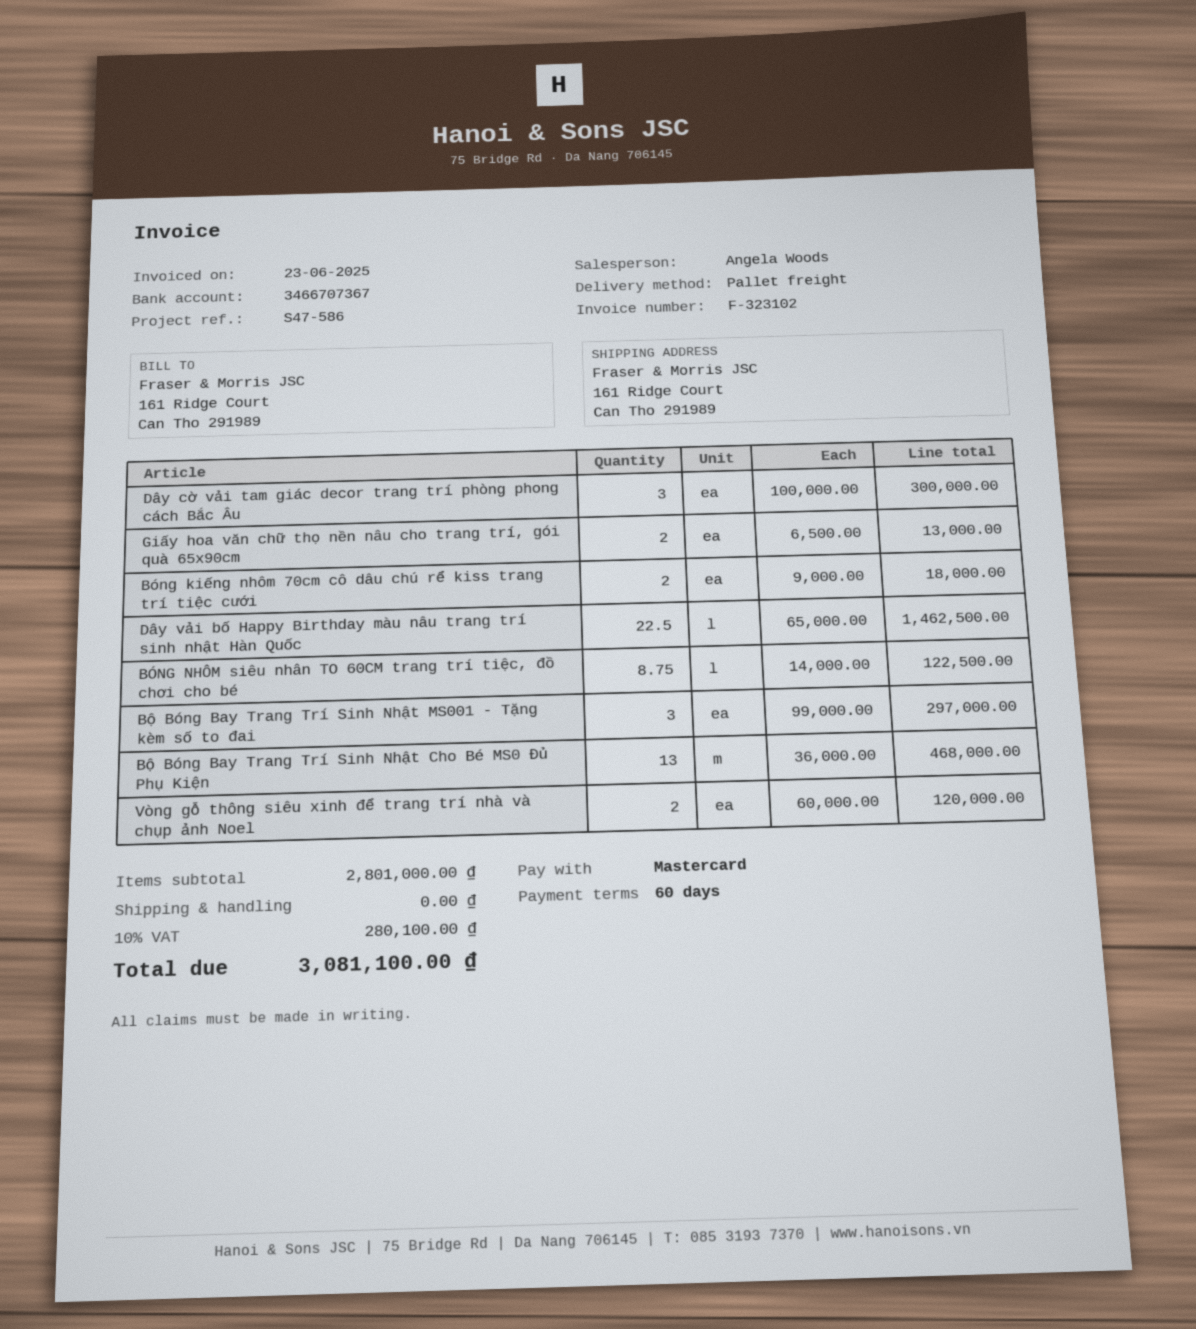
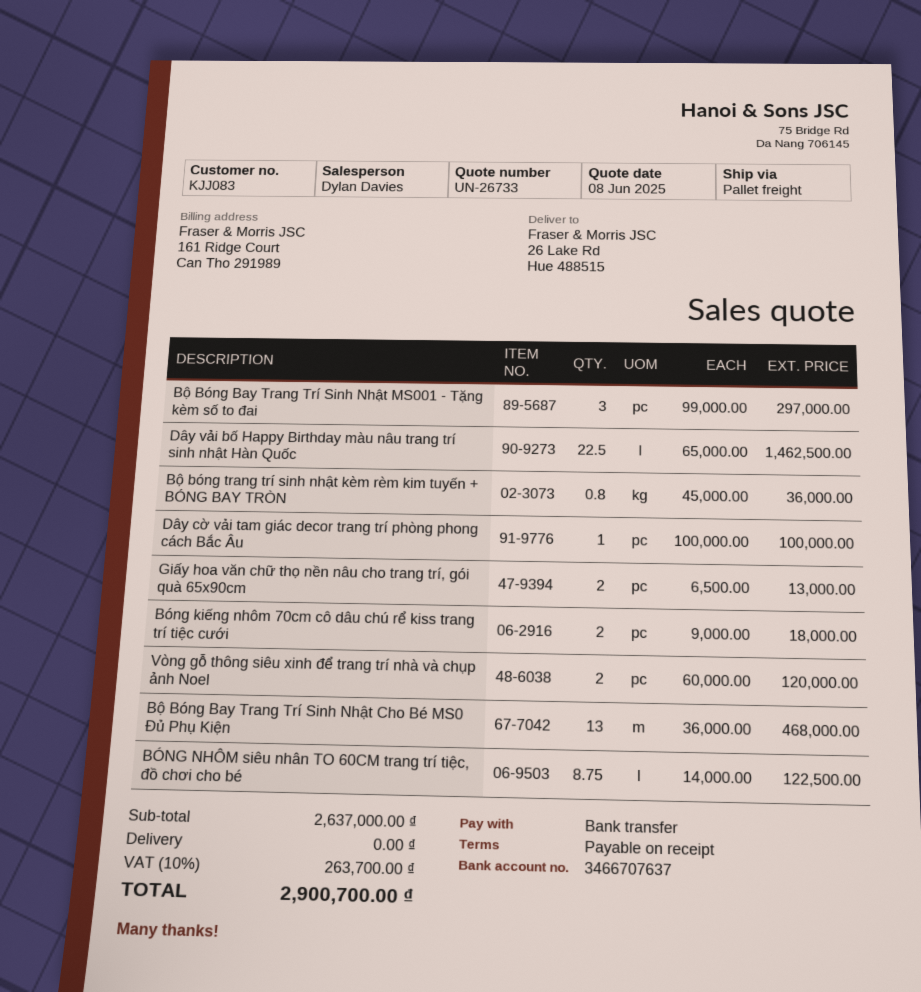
payment terms: 60 days -> on receipt
sales rep: Angela Woods -> Dylan Davies
payment method: Mastercard -> bank transfer
bank account: 3466707367 -> 3466707637
ship to: 161 Ridge Court, Can Tho 291989 -> 26 Lake Rd, Hue 488515
Dây cờ vải tam giác decor trang trí phòng phong cách Bắc Âu: 3 x 100000.00 = 300000.00 -> 1 x 100000.00 = 100000.00
Bộ bóng trang trí sinh nhật kèm rèm kim tuyến + BÓNG BAY TRÒN: none -> 0.8 x 45000.00 = 36000.00
subtotal: 2801000.00 -> 2637000.00
tax: 10% = 280100.00 -> 10% = 263700.00
total: 3081100.00 -> 2900700.00

